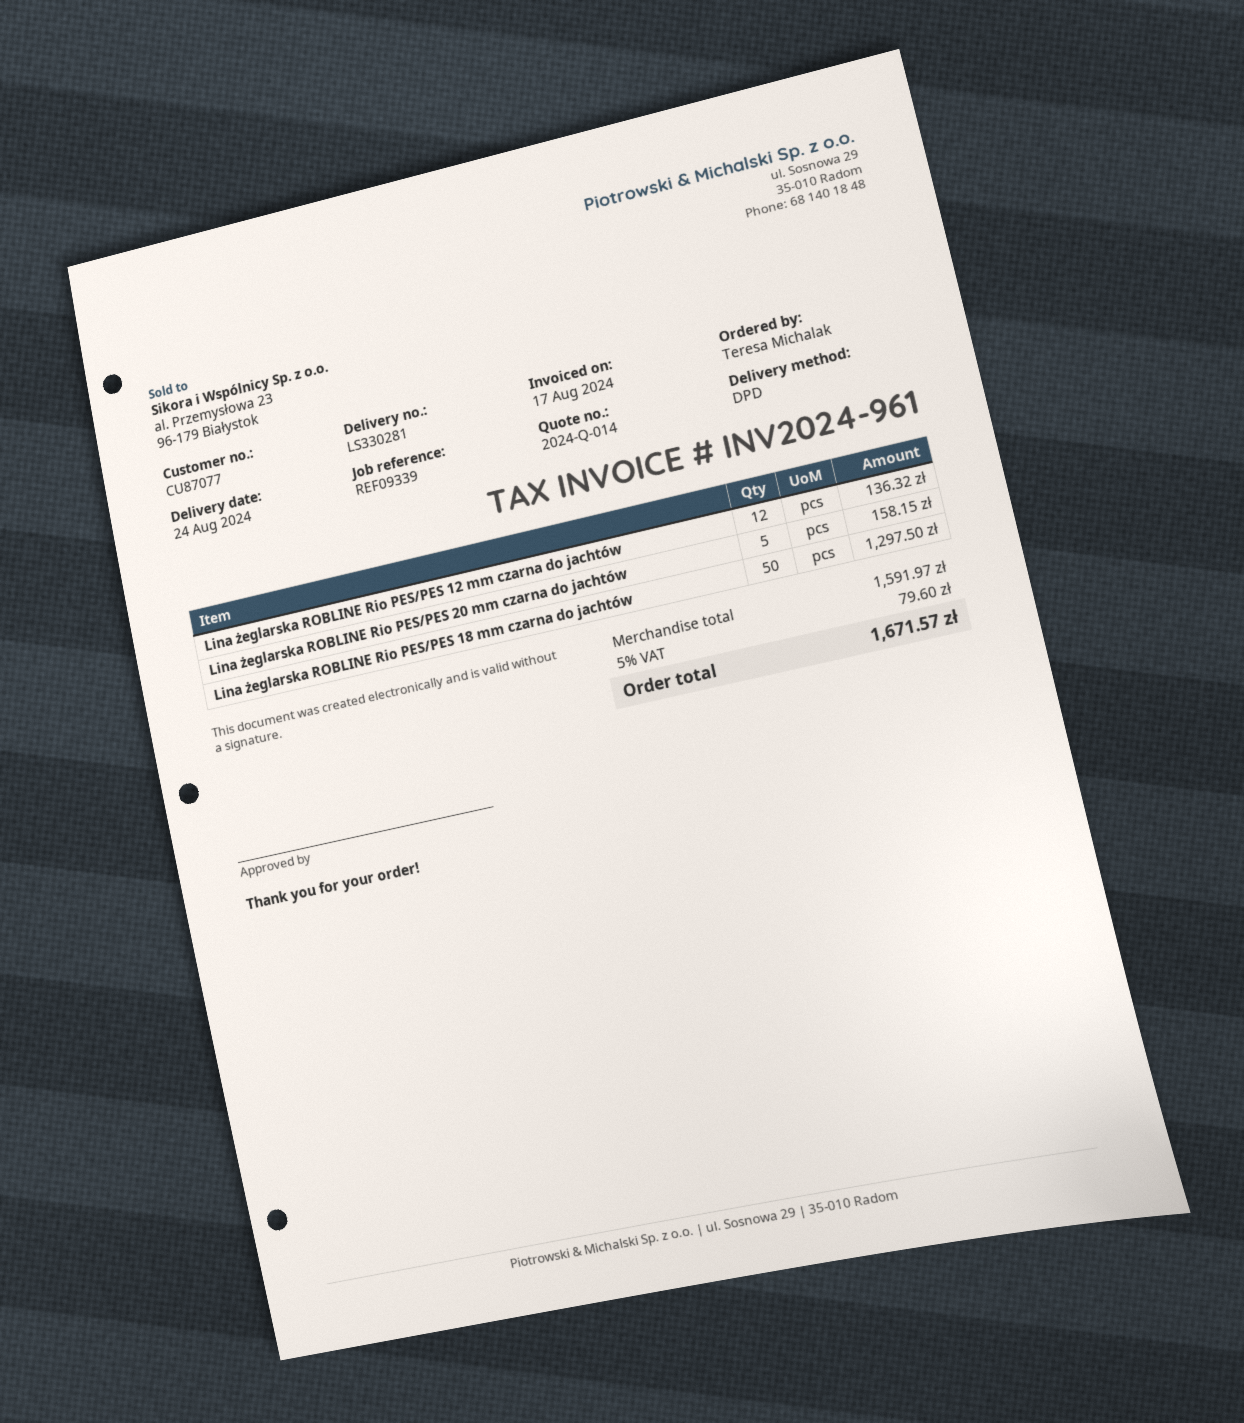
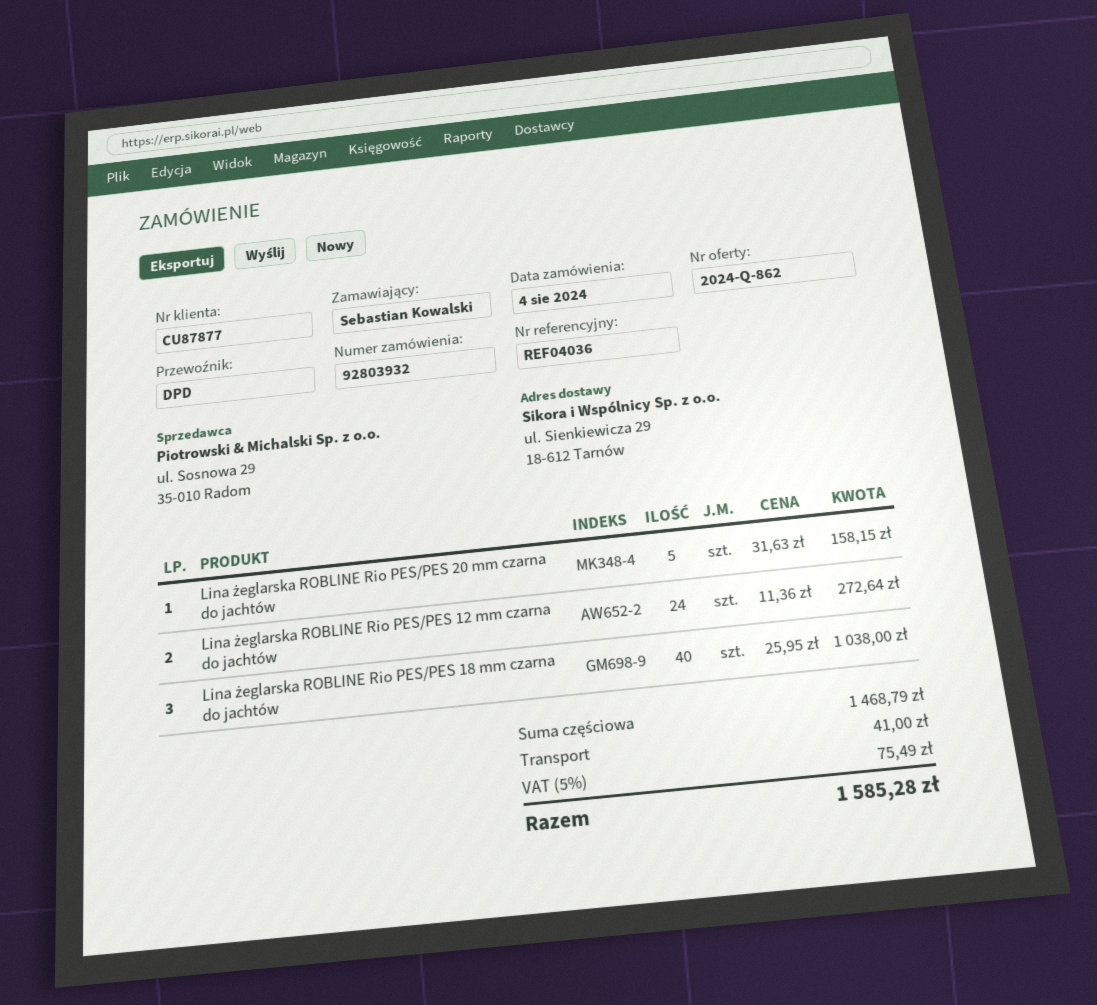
quote number: 2024-Q-014 -> 2024-Q-862
customer number: CU87077 -> CU87877
reference: REF09339 -> REF04036
ordered by: Teresa Michalak -> Sebastian Kowalski
Lina żeglarska ROBLINE Rio PES/PES 12 mm czarna do jachtów: 12 for 136.32 -> 24 for 272.64
Lina żeglarska ROBLINE Rio PES/PES 18 mm czarna do jachtów: 50 for 1297.50 -> 40 for 1038.00
subtotal: 1591.97 -> 1468.79
shipping: none -> 41.00
tax: 5% = 79.60 -> 5% = 75.49
total: 1671.57 -> 1585.28

